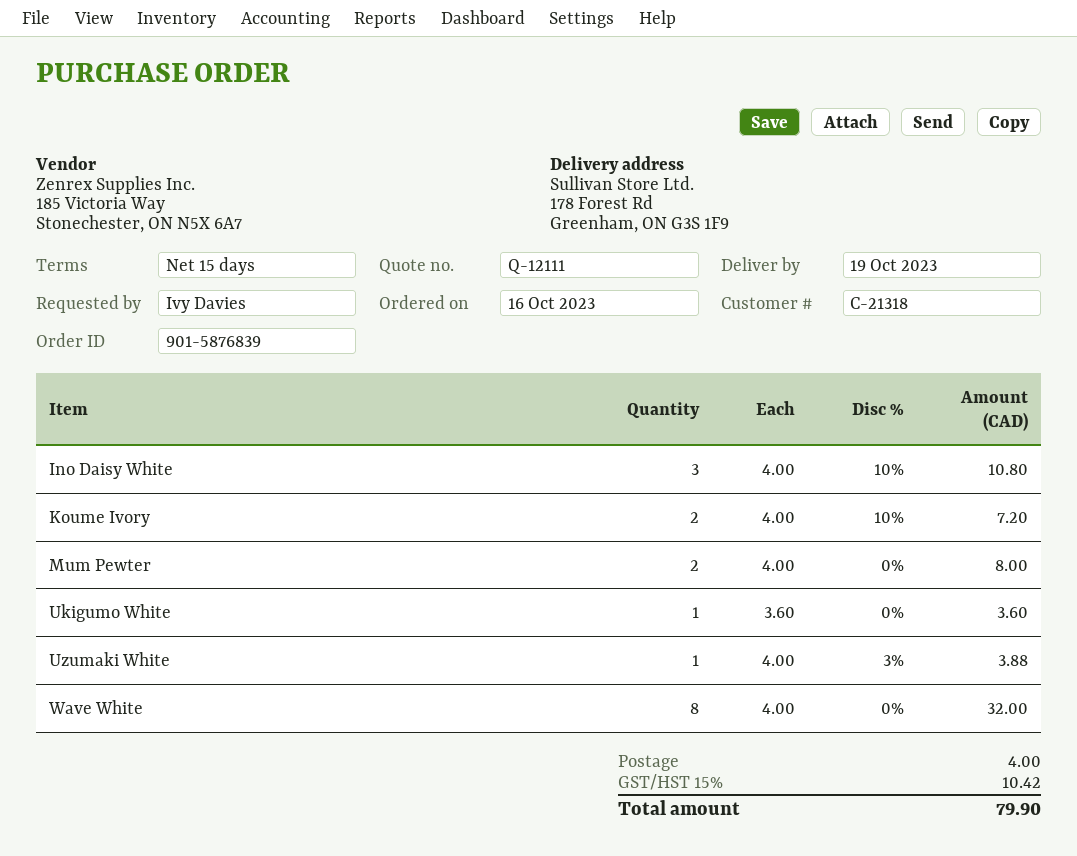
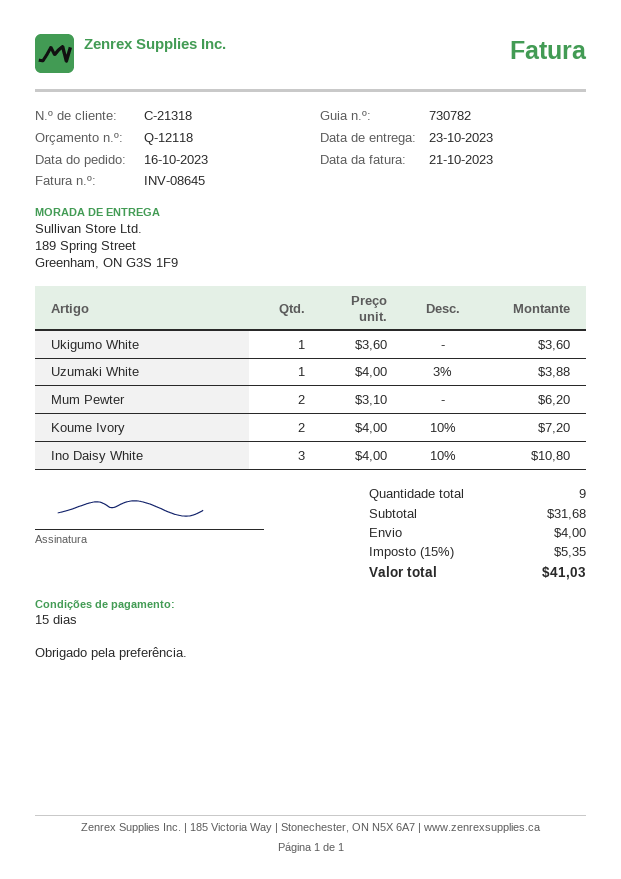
quote number: Q-12111 -> Q-12118
delivery date: 2023-10-19 -> 2023-10-23
ship to: 178 Forest Rd, Greenham, ON G3S 1F9 -> 189 Spring Street, Greenham, ON G3S 1F9
Mum Pewter: 2 x 4.00 = 8.00 -> 2 x 3.10 = 6.20
Wave White: 8 x 4.00 = 32.00 -> none
tax: 15% = 10.42 -> 15% = 5.35
total: 79.90 -> 41.03

